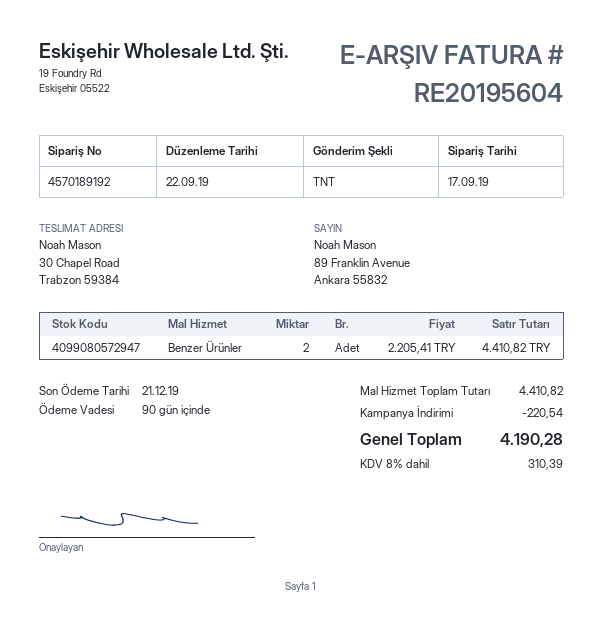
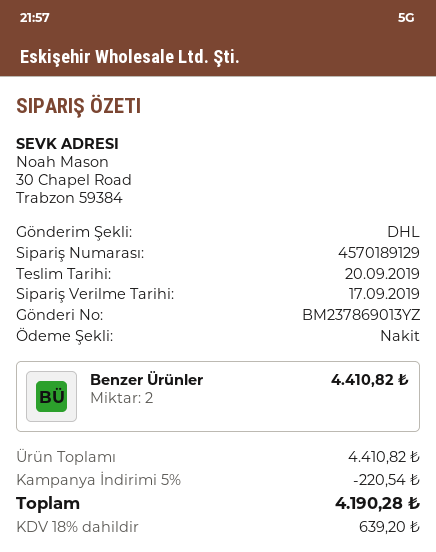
order number: 4570189192 -> 4570189129
shipping method: TNT -> DHL
tax: 8% = 310.39 -> 18% = 639.20

